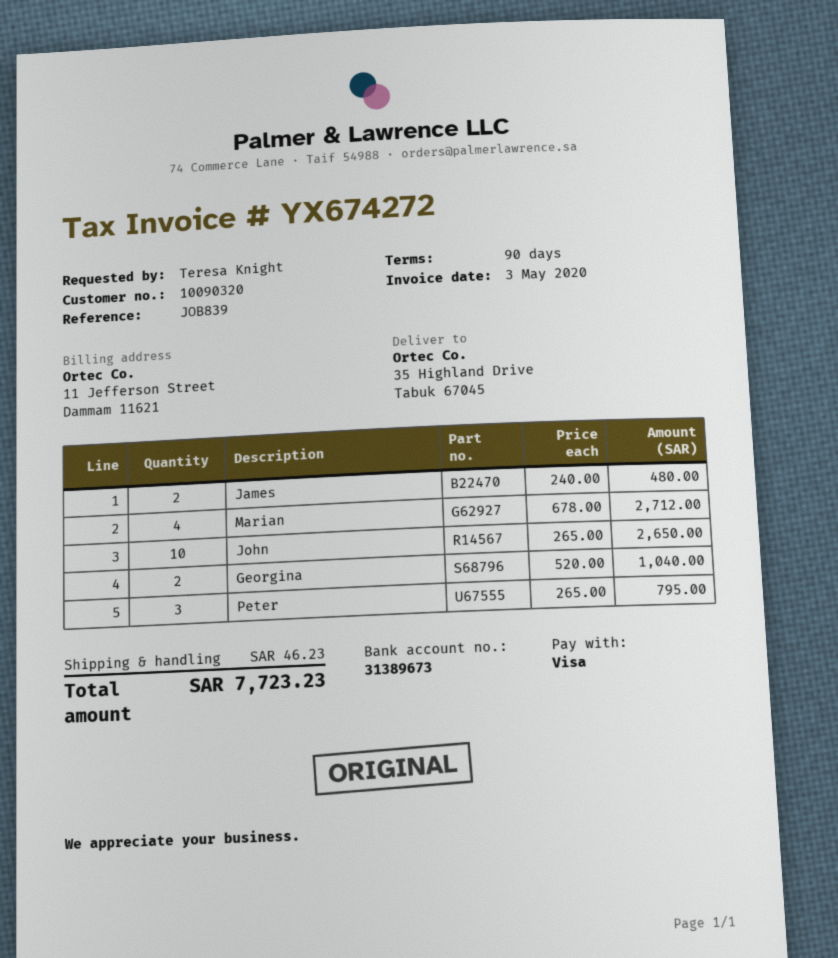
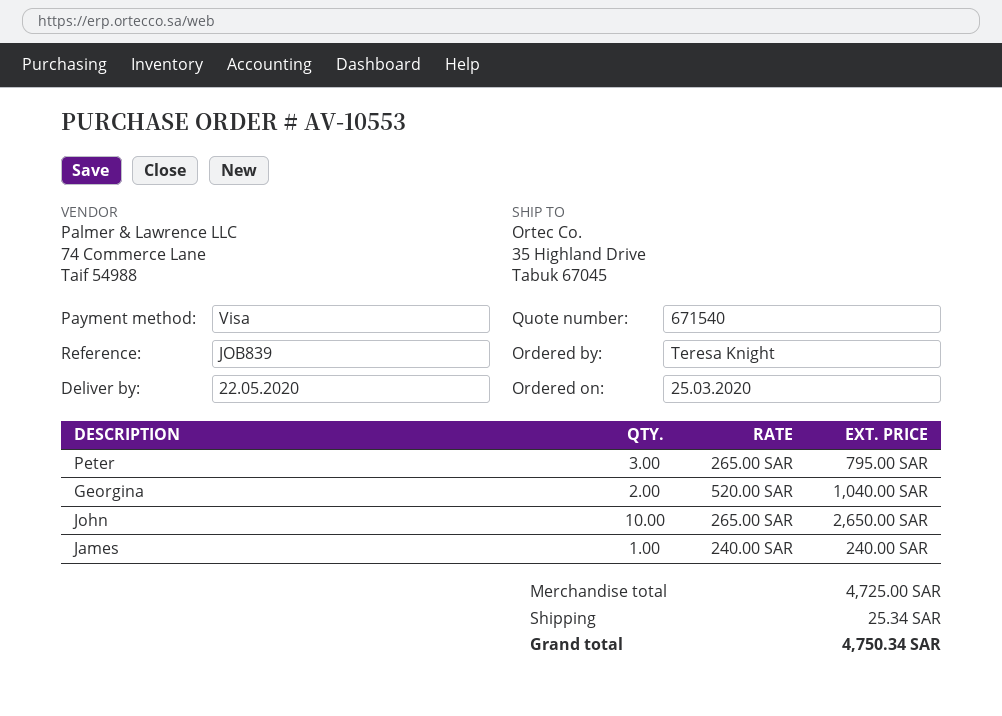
James: 2 x 240.00 = 480.00 -> 1 x 240.00 = 240.00
Marian: 4 x 678.00 = 2712.00 -> none
shipping: 46.23 -> 25.34
total: 7723.23 -> 4750.34

